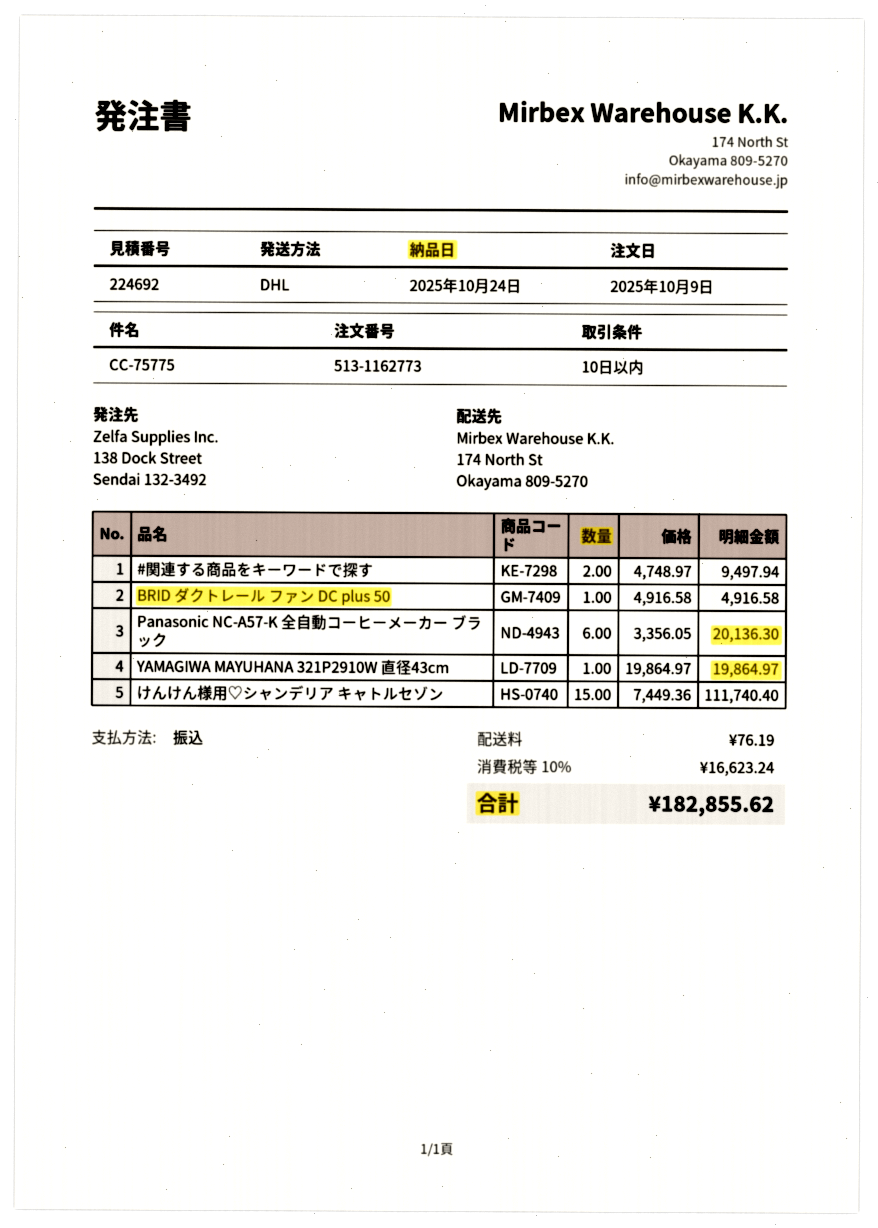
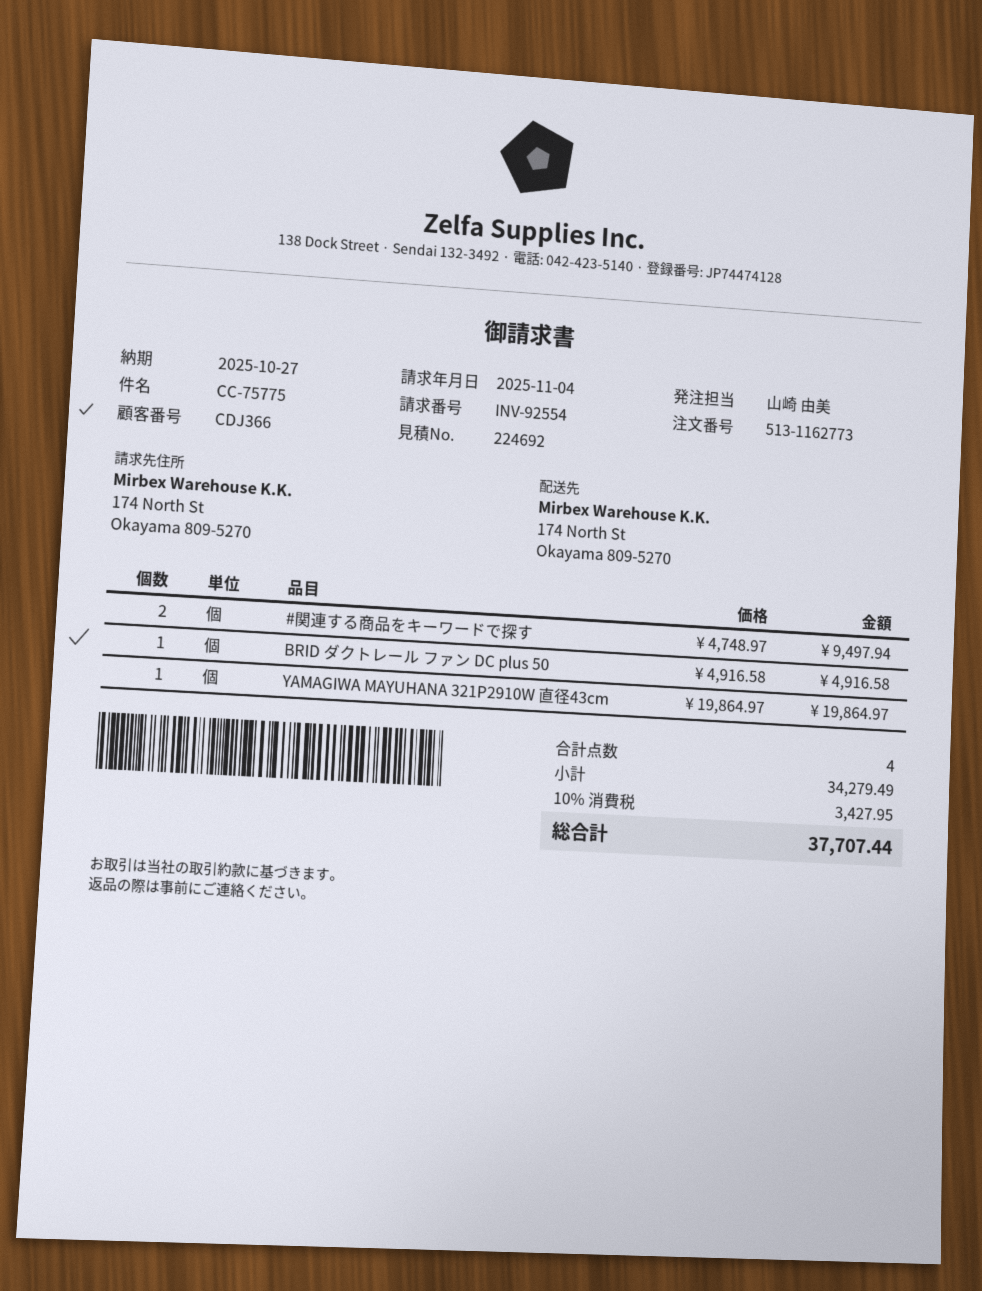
delivery date: 2025-10-24 -> 2025-10-27
Panasonic NC-A57-K 全自動コーヒーメーカー ブラック: 6 x 3356.05 = 20136.30 -> none
けんけん様用♡シャンデリア キャトルセゾン: 15 x 7449.36 = 111740.40 -> none
shipping: 76.19 -> none
tax: 10% = 16623.24 -> 10% = 3427.95
total: 182855.62 -> 37707.44

